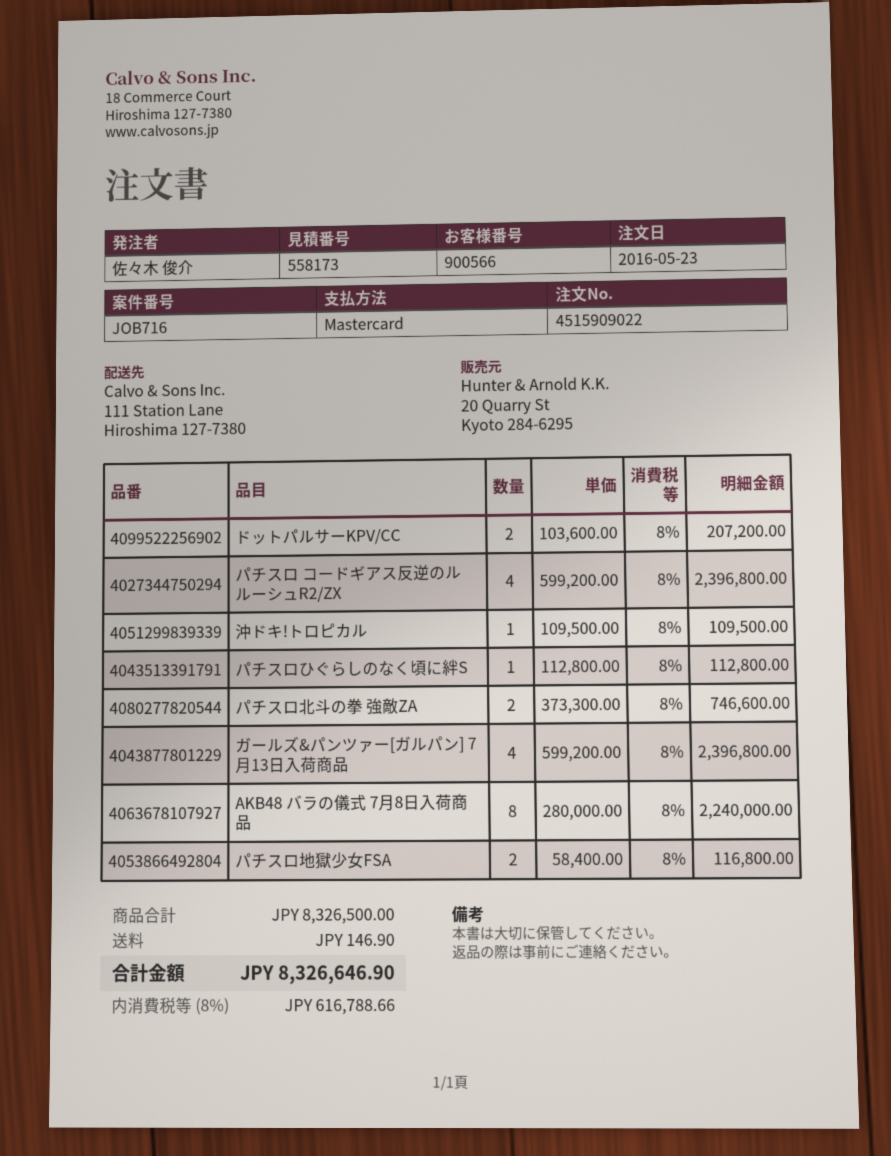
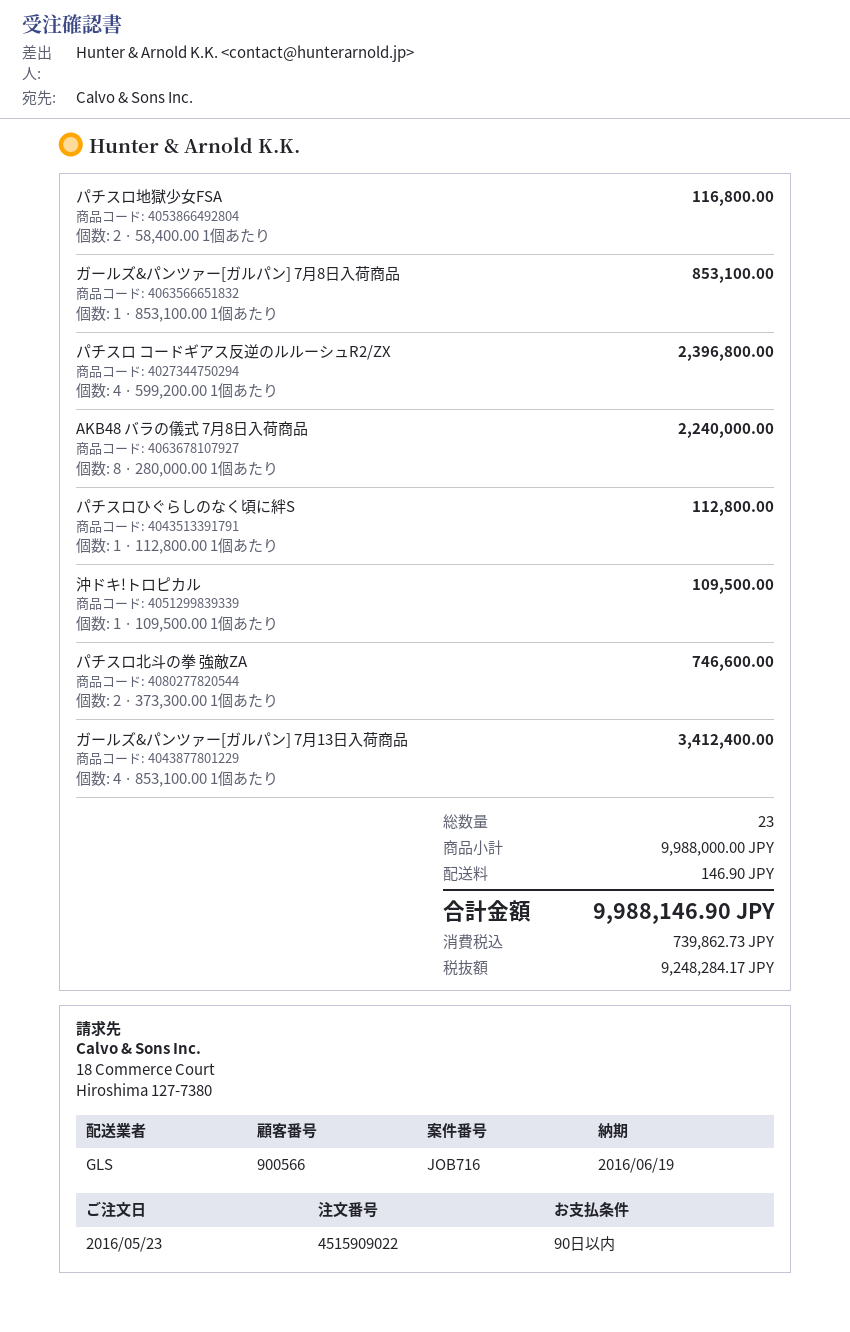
ドットパルサーKPV/CC: 2 x 103600.00 = 207200.00 -> none
ガールズ&パンツァー[ガルパン] 7月13日入荷商品: 4 x 599200.00 = 2396800.00 -> 4 x 853100.00 = 3412400.00
ガールズ&パンツァー[ガルパン] 7月8日入荷商品: none -> 1 x 853100.00 = 853100.00
subtotal: 8326500.00 -> 9988000.00
tax: 616788.66 -> 739862.73
total: 8326646.90 -> 9988146.90

